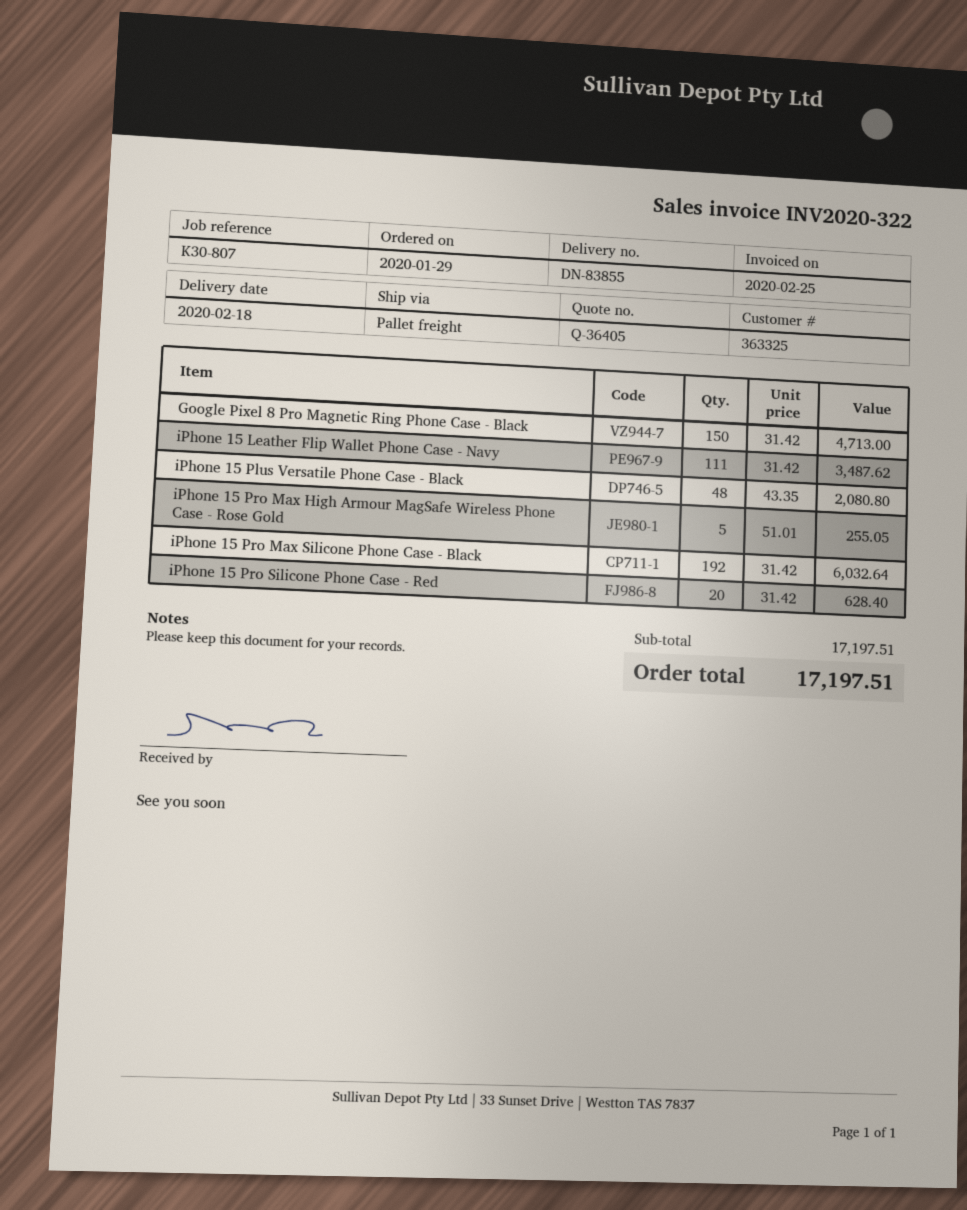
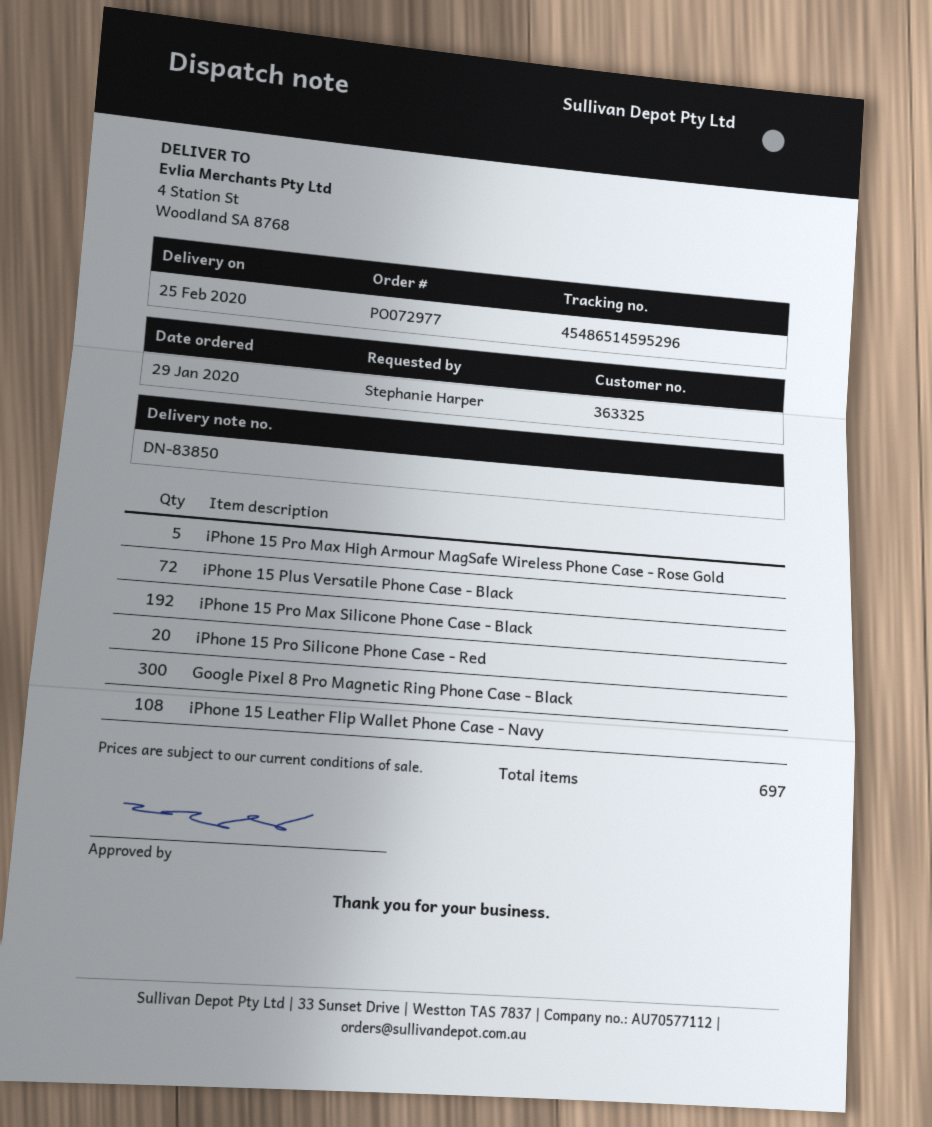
delivery note number: DN-83855 -> DN-83850
delivery date: 2020-02-18 -> 2020-02-25
Google Pixel 8 Pro Magnetic Ring Phone Case - Black: 150 -> 300
iPhone 15 Leather Flip Wallet Phone Case - Navy: 111 -> 108
iPhone 15 Plus Versatile Phone Case - Black: 48 -> 72

